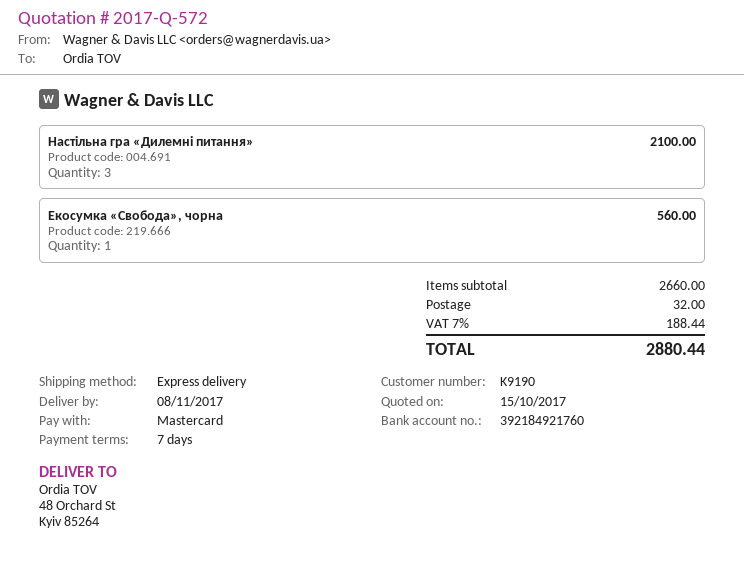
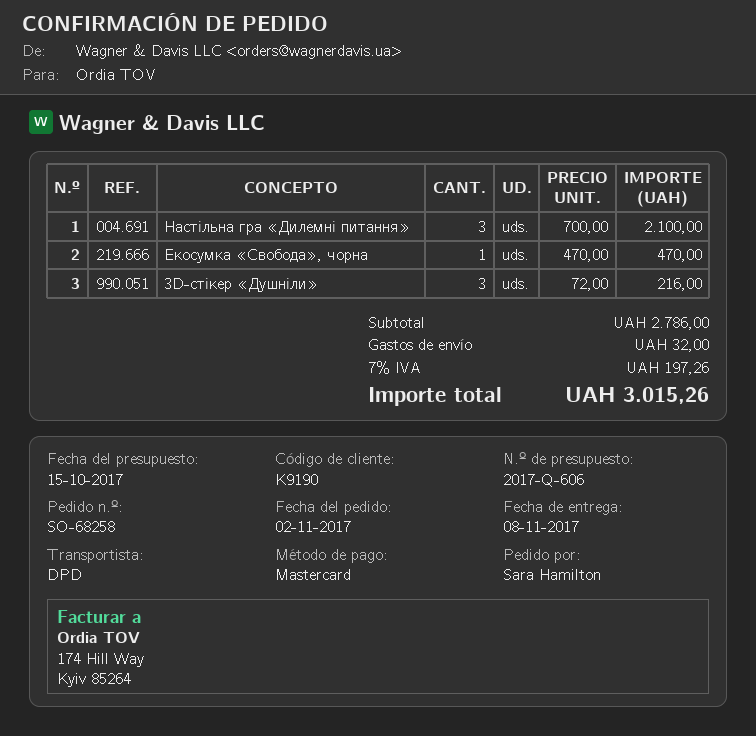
quote number: 2017-Q-572 -> 2017-Q-606
shipping method: express -> DPD
Екосумка «Свобода», чорна: 1 for 560.00 -> 1 for 470.00
3D-стікер «Душніли»: none -> 3 for 216.00
subtotal: 2660.00 -> 2786.00
tax: 7% = 188.44 -> 7% = 197.26
total: 2880.44 -> 3015.26

